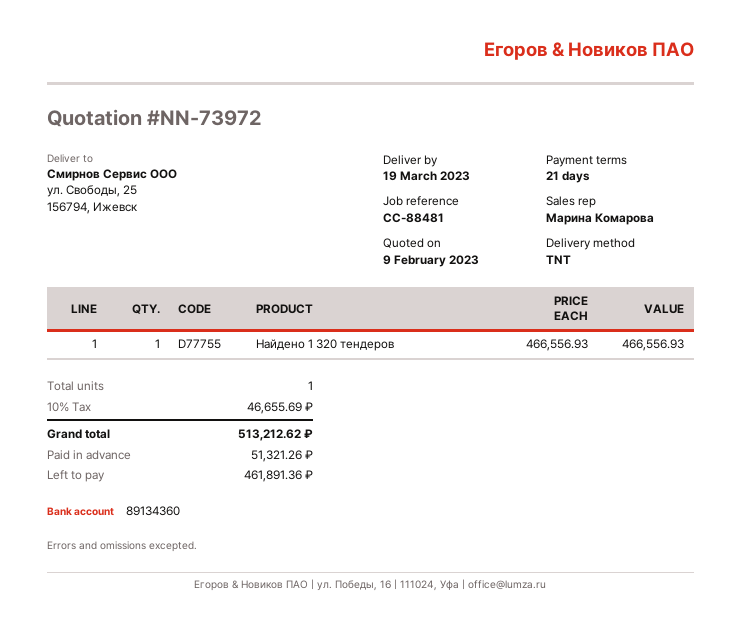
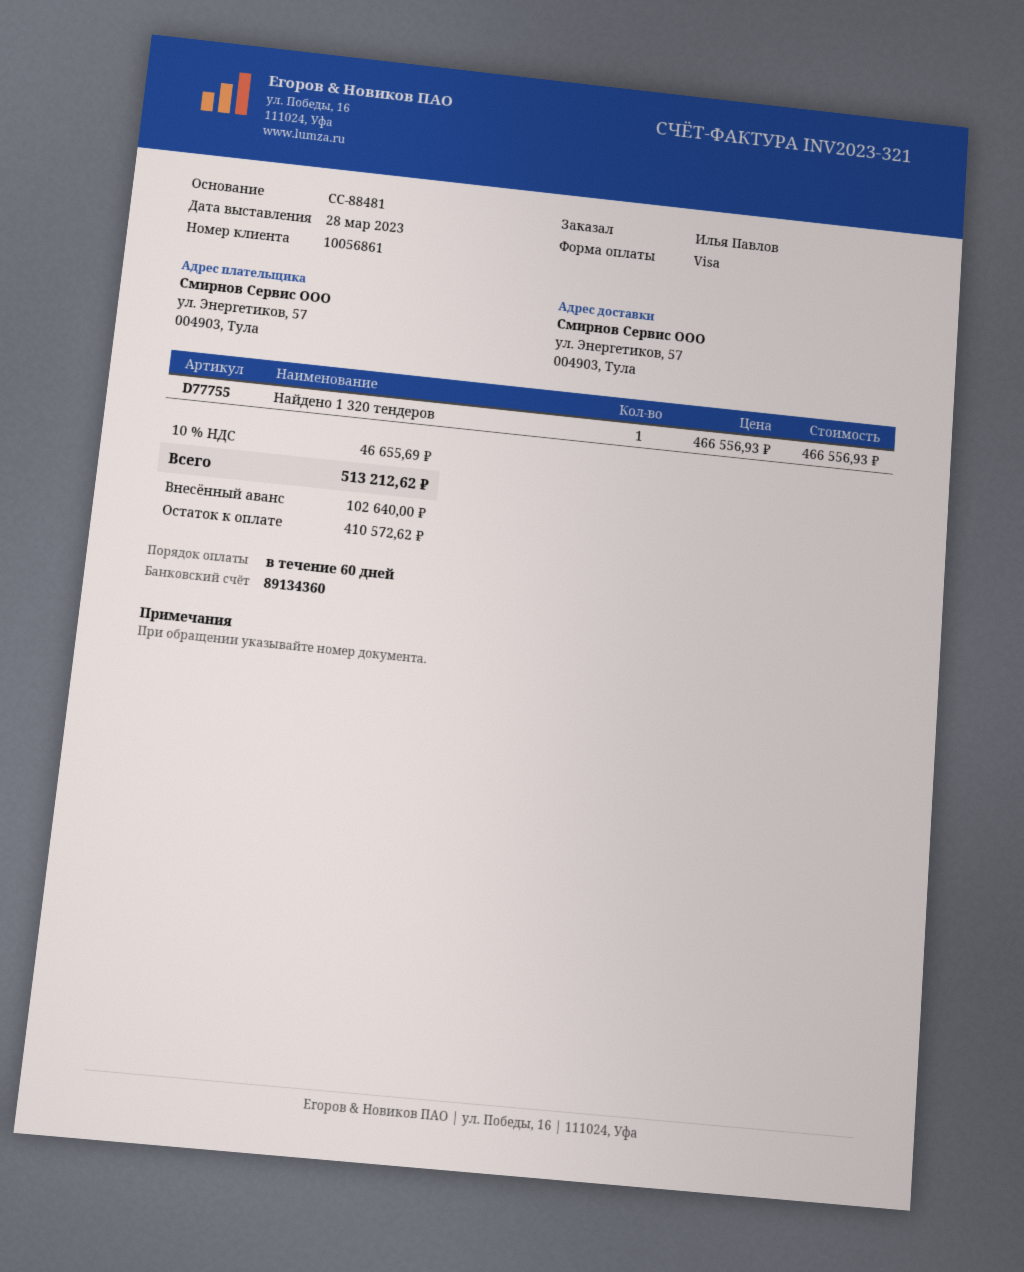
payment terms: 21 days -> 60 days
ship to: ул. Свободы, 25, 156794, Ижевск -> ул. Энергетиков, 57, 004903, Тула
deposit: 51321.26 -> 102640.00
balance: 461891.36 -> 410572.62

